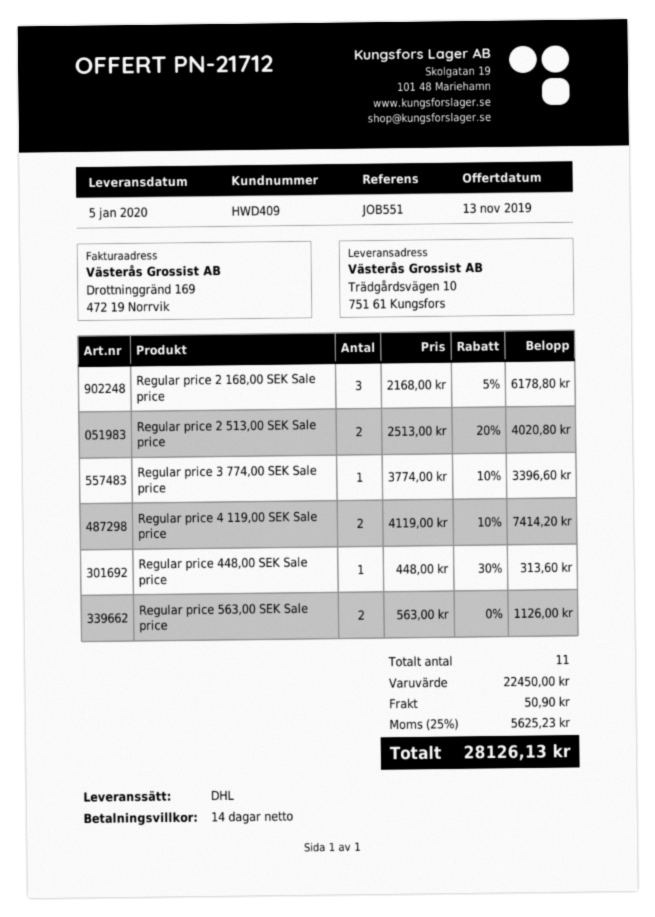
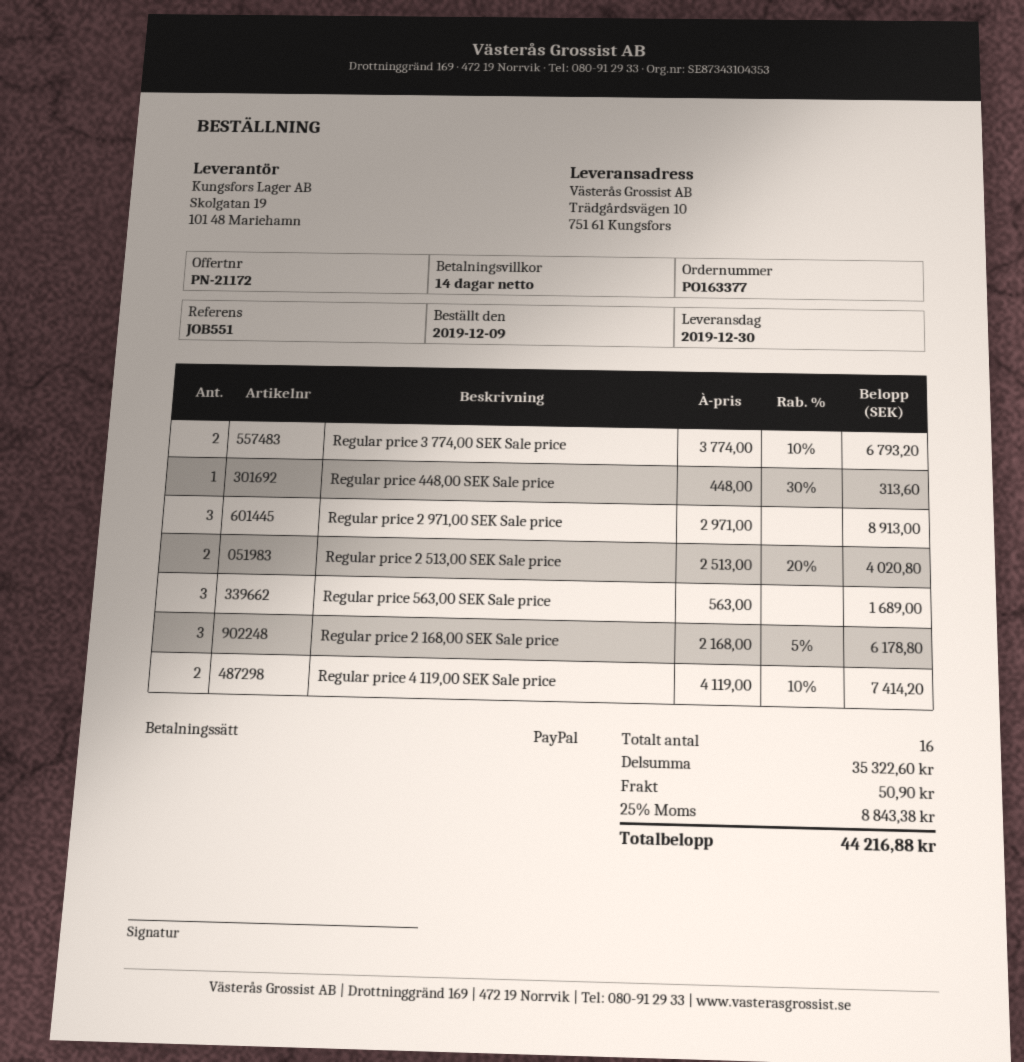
quote number: PN-21712 -> PN-21172
delivery date: 2020-01-05 -> 2019-12-30
Regular price 3 774,00 SEK Sale price: 1 x 3774.00 - 10% = 3396.60 -> 2 x 3774.00 - 10% = 6793.20
Regular price 563,00 SEK Sale price: 2 x 563.00 = 1126.00 -> 3 x 563.00 = 1689.00
Regular price 2 971,00 SEK Sale price: none -> 3 x 2971.00 = 8913.00
total quantity: 11 -> 16
subtotal: 22450.00 -> 35322.60
tax: 25% = 5625.23 -> 25% = 8843.38
total: 28126.13 -> 44216.88

